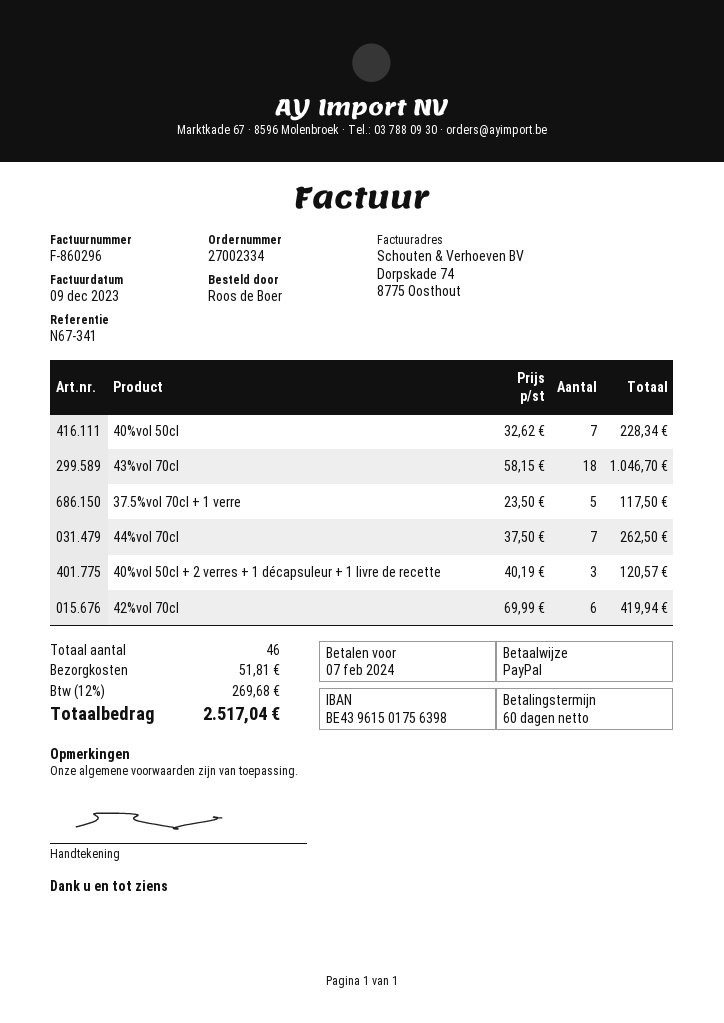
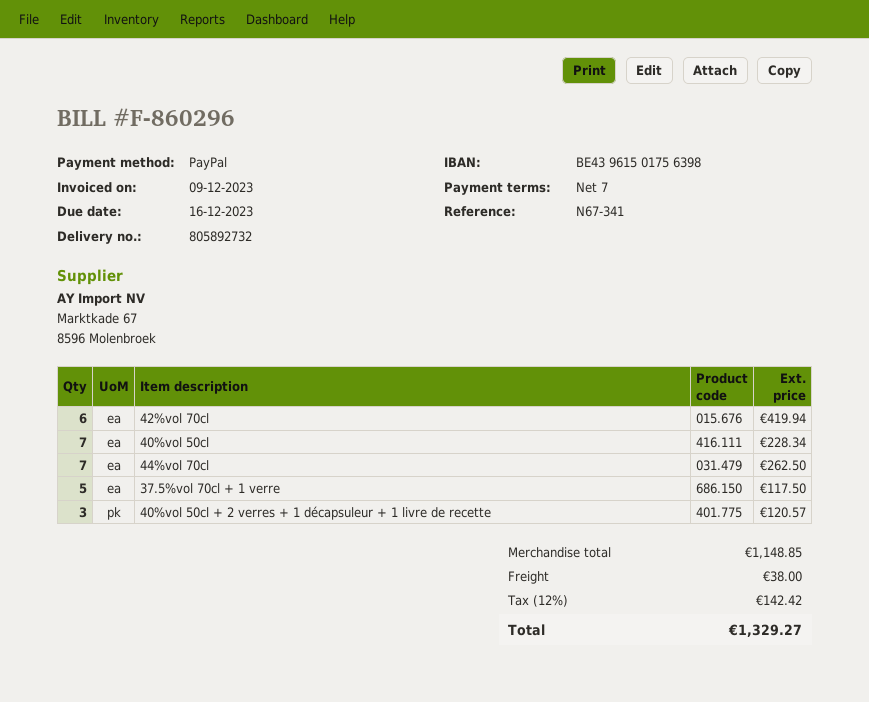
payment terms: 60 days -> 7 days
due date: 2024-02-07 -> 2023-12-16
43%vol 70cl: 18 for 1046.70 -> none
shipping: 51.81 -> 38.00
tax: 12% = 269.68 -> 12% = 142.42
total: 2517.04 -> 1329.27

